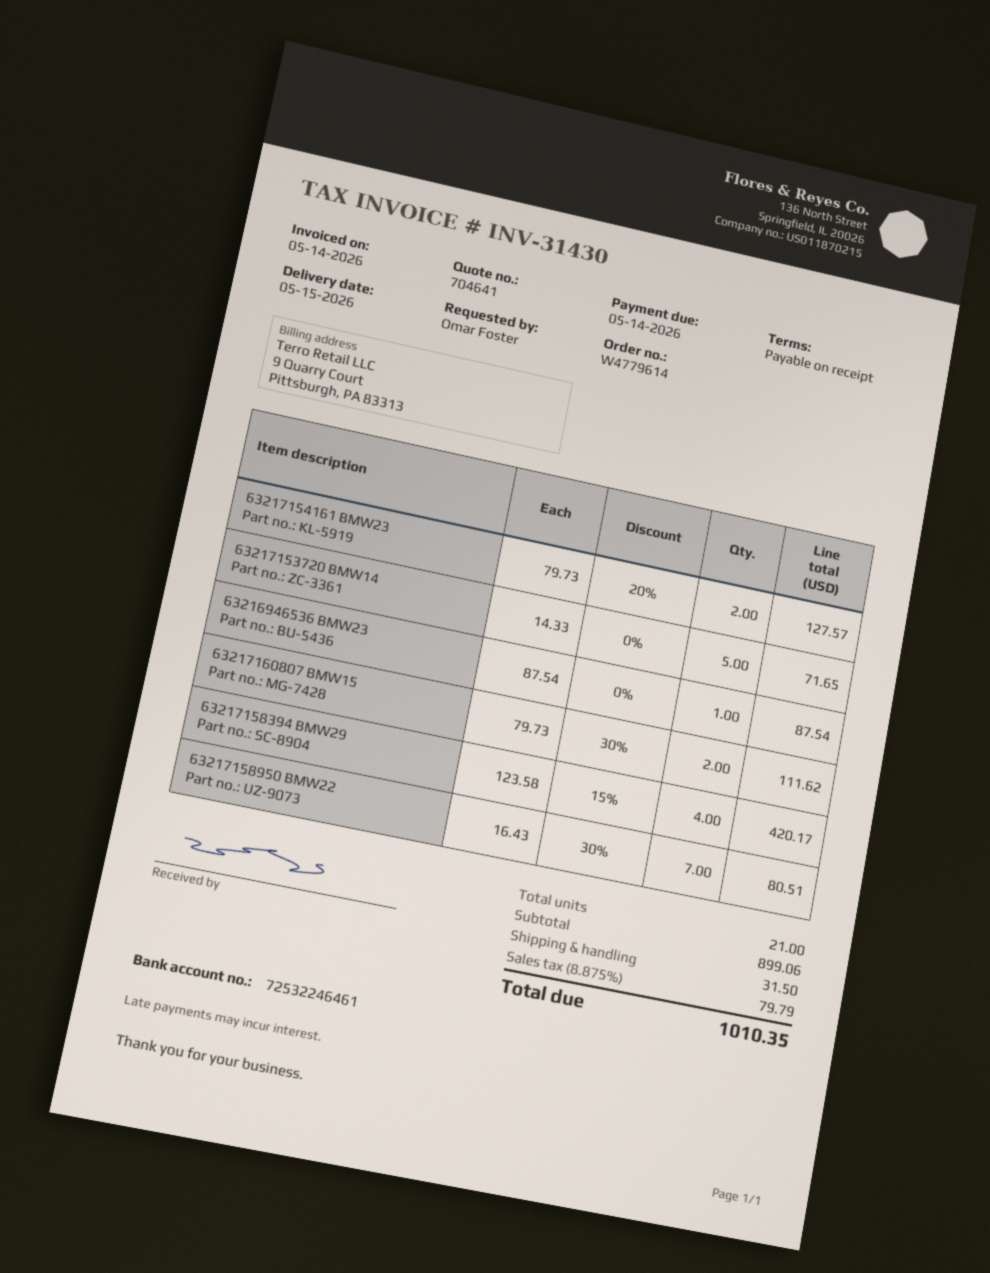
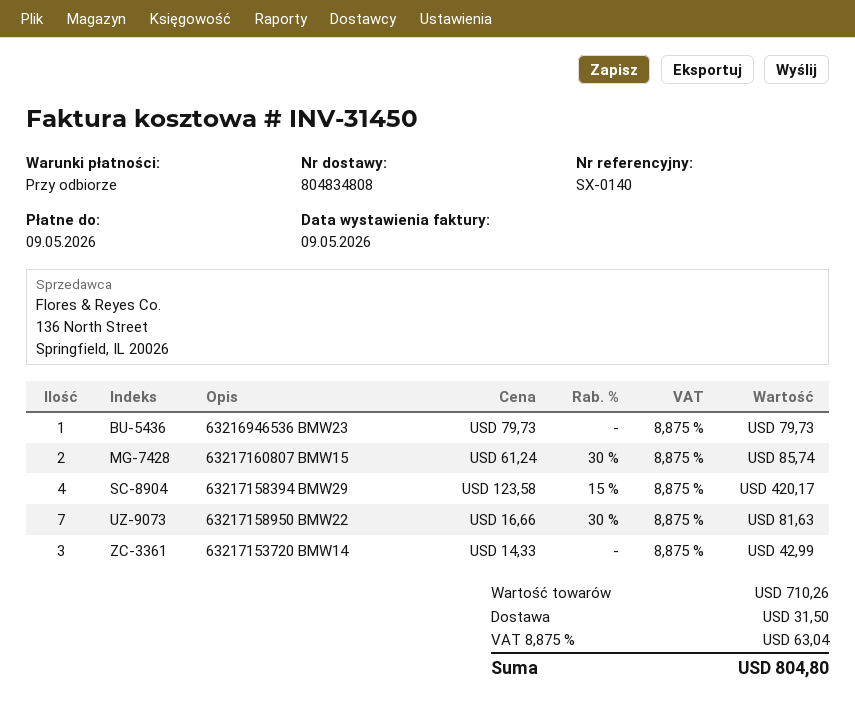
invoice number: INV-31430 -> INV-31450
invoice date: 2026-05-14 -> 2026-05-09
due date: 2026-05-14 -> 2026-05-09
63217154161 BMW23: 2 x 79.73 - 20% = 127.57 -> none
63217153720 BMW14: 5 x 14.33 = 71.65 -> 3 x 14.33 = 42.99
63216946536 BMW23: 1 x 87.54 = 87.54 -> 1 x 79.73 = 79.73
63217160807 BMW15: 2 x 79.73 - 30% = 111.62 -> 2 x 61.24 - 30% = 85.74
63217158950 BMW22: 7 x 16.43 - 30% = 80.51 -> 7 x 16.66 - 30% = 81.63
subtotal: 899.06 -> 710.26
tax: 8.875% = 79.79 -> 8.875% = 63.04
total: 1010.35 -> 804.80

